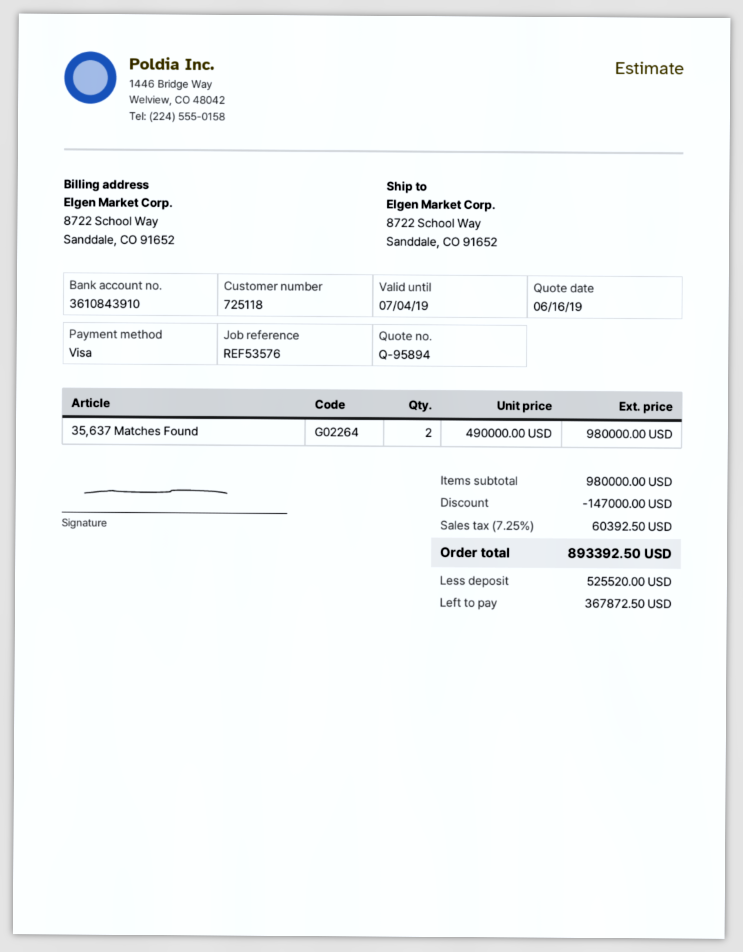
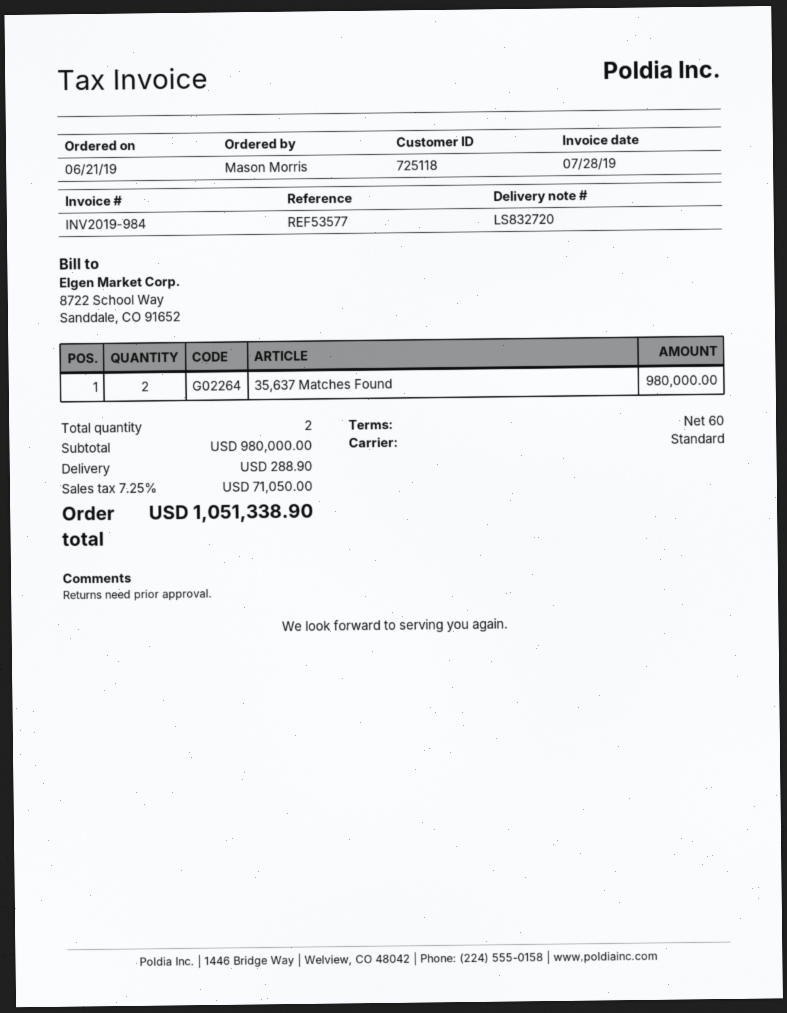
reference: REF53576 -> REF53577
discount: 147000.00 -> none
shipping: none -> 288.90
tax: 7.25% = 60392.50 -> 7.25% = 71050.00
total: 893392.50 -> 1051338.90

